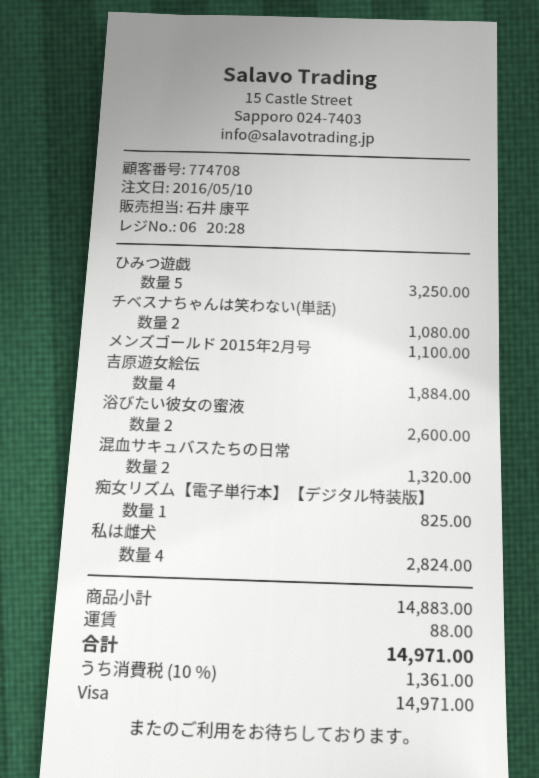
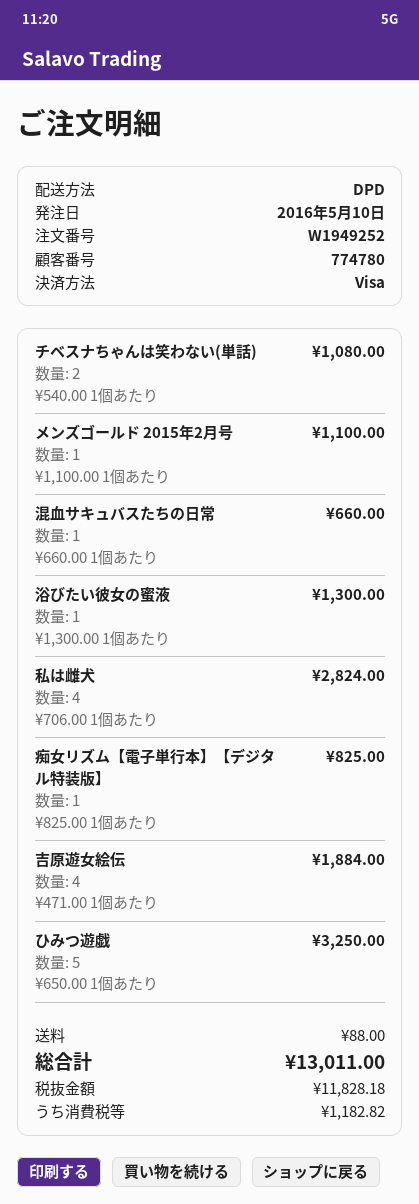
customer number: 774708 -> 774780
浴びたい彼女の蜜液: 2 for 2600.00 -> 1 for 1300.00
混血サキュバスたちの日常: 2 for 1320.00 -> 1 for 660.00
tax: 1361.00 -> 1182.82
total: 14971.00 -> 13011.00

